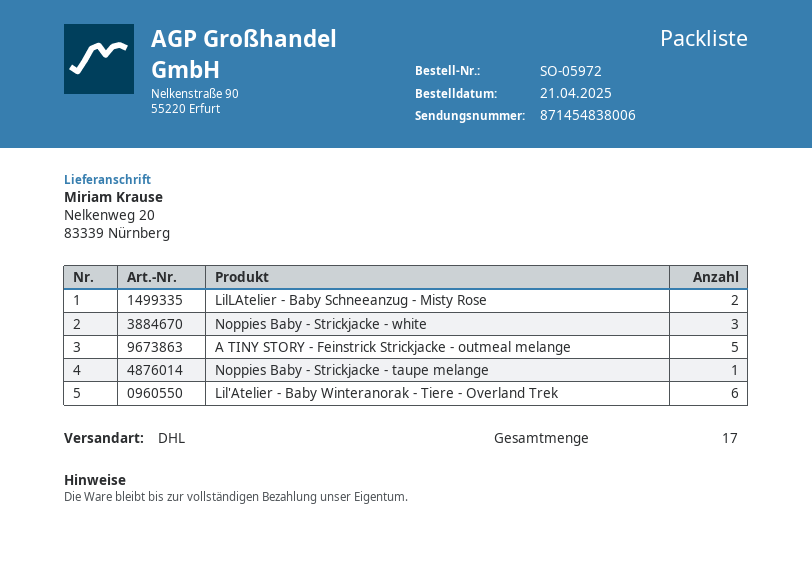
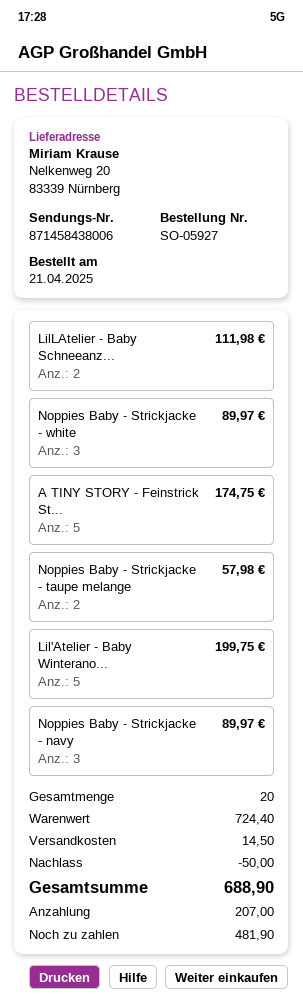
order number: SO-05972 -> SO-05927
tracking number: 871454838006 -> 871458438006
Noppies Baby - Strickjacke - taupe melange: 1 -> 2
Lil'Atelier - Baby Winteranorak - Tiere - Overland Trek: 6 -> 5
Noppies Baby - Strickjacke - navy: none -> 3
total quantity: 17 -> 20

